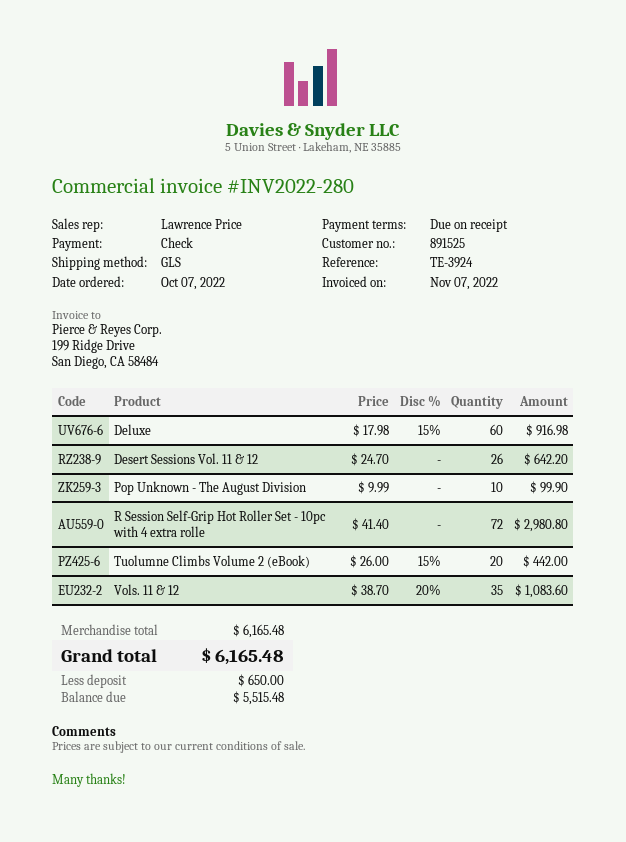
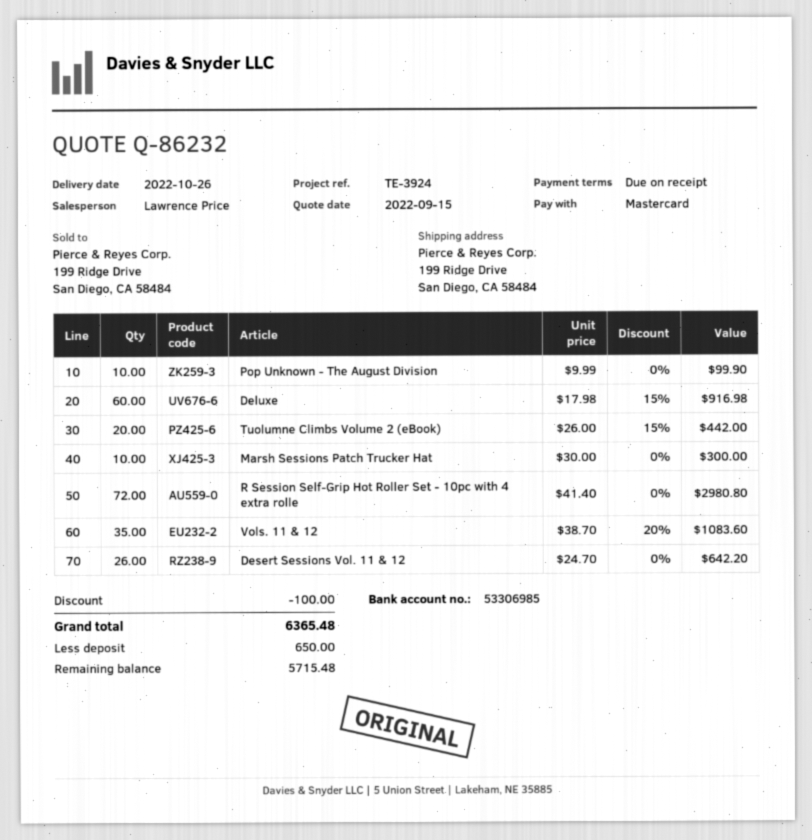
payment method: cheque -> Mastercard
Marsh Sessions Patch Trucker Hat: none -> 10 x 30.00 = 300.00
discount: none -> 100.00
total: 6165.48 -> 6365.48
balance: 5515.48 -> 5715.48

